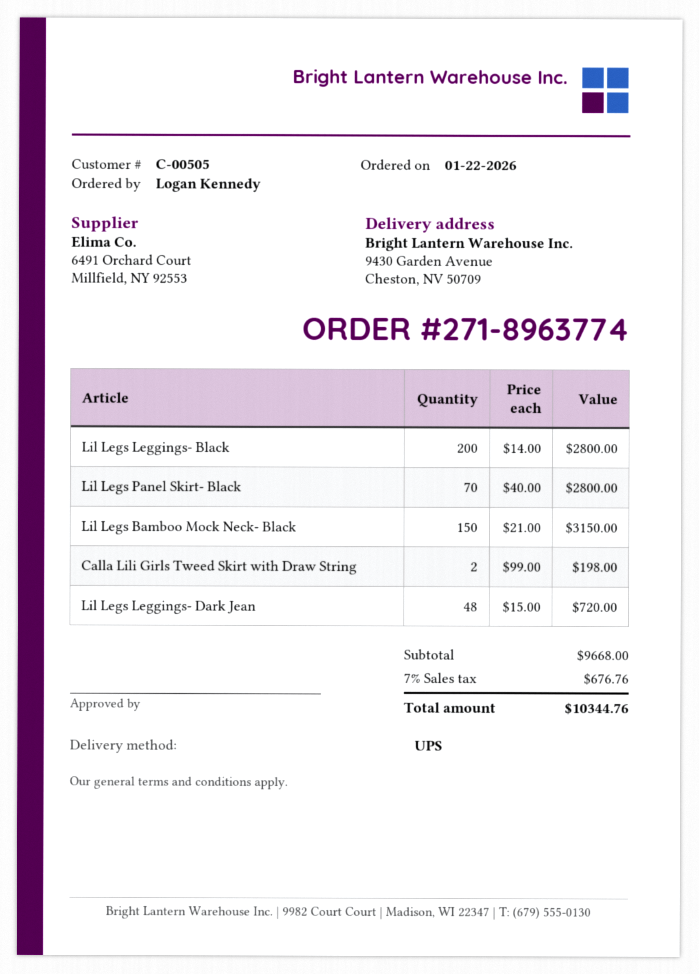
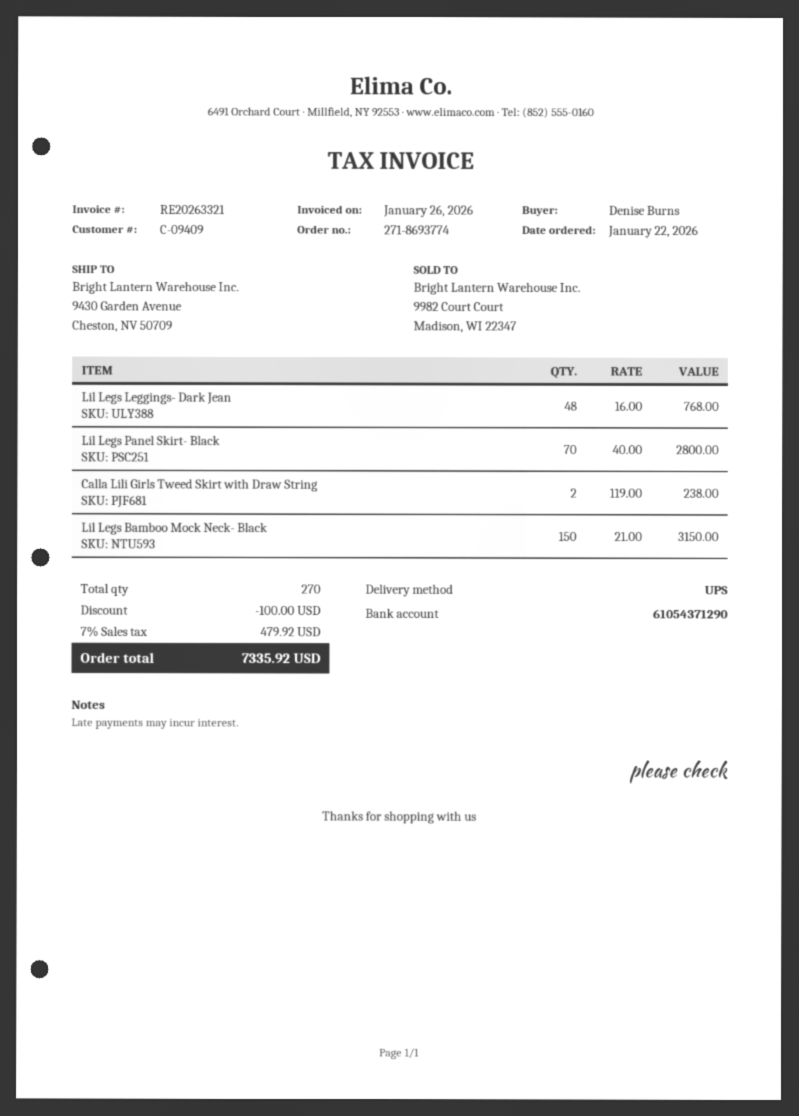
order number: 271-8963774 -> 271-8693774
customer number: C-00505 -> C-09409
ordered by: Logan Kennedy -> Denise Burns
Lil Legs Leggings- Black: 200 x 14.00 = 2800.00 -> none
Calla Lili Girls Tweed Skirt with Draw String: 2 x 99.00 = 198.00 -> 2 x 119.00 = 238.00
Lil Legs Leggings- Dark Jean: 48 x 15.00 = 720.00 -> 48 x 16.00 = 768.00
discount: none -> 100.00
tax: 7% = 676.76 -> 7% = 479.92
total: 10344.76 -> 7335.92

